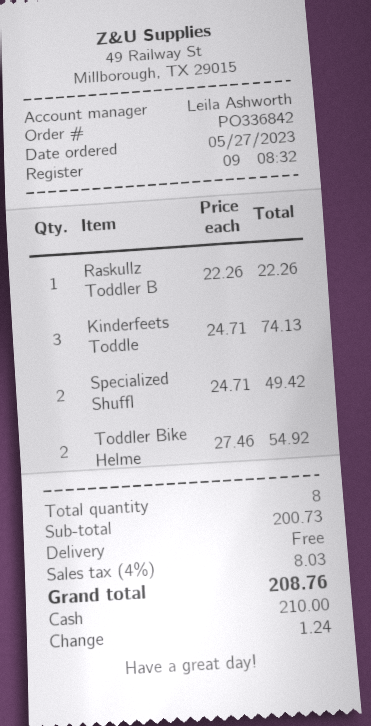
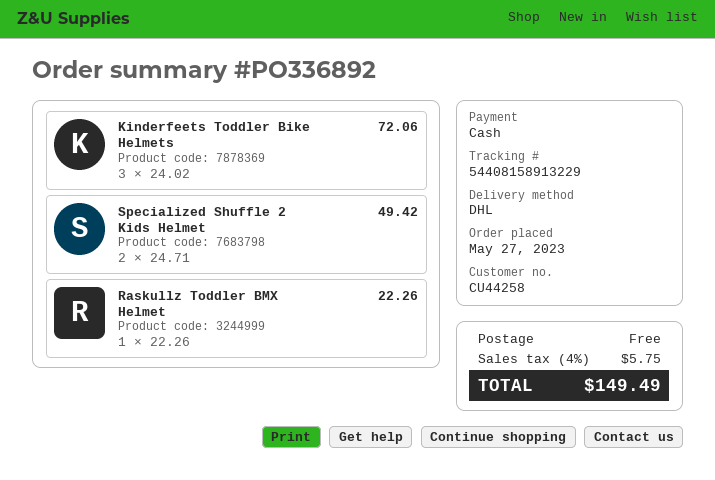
order number: PO336842 -> PO336892
Kinderfeets Toddle: 3 x 24.71 = 74.13 -> 3 x 24.02 = 72.06
Toddler Bike Helme: 2 x 27.46 = 54.92 -> none
tax: 4% = 8.03 -> 4% = 5.75
total: 208.76 -> 149.49

